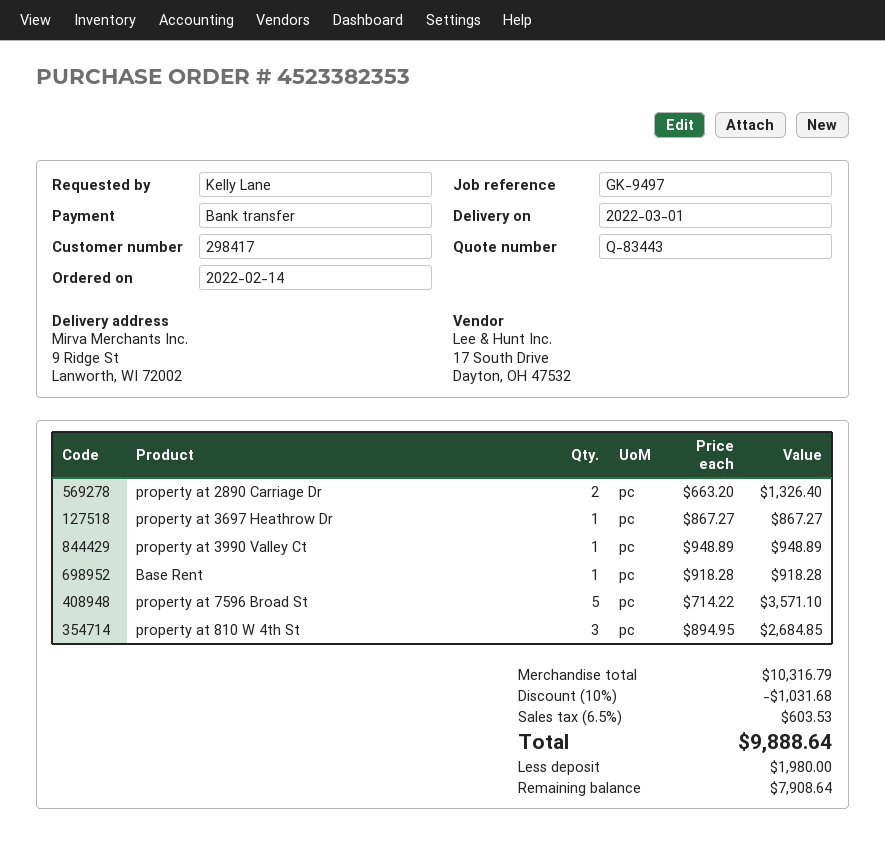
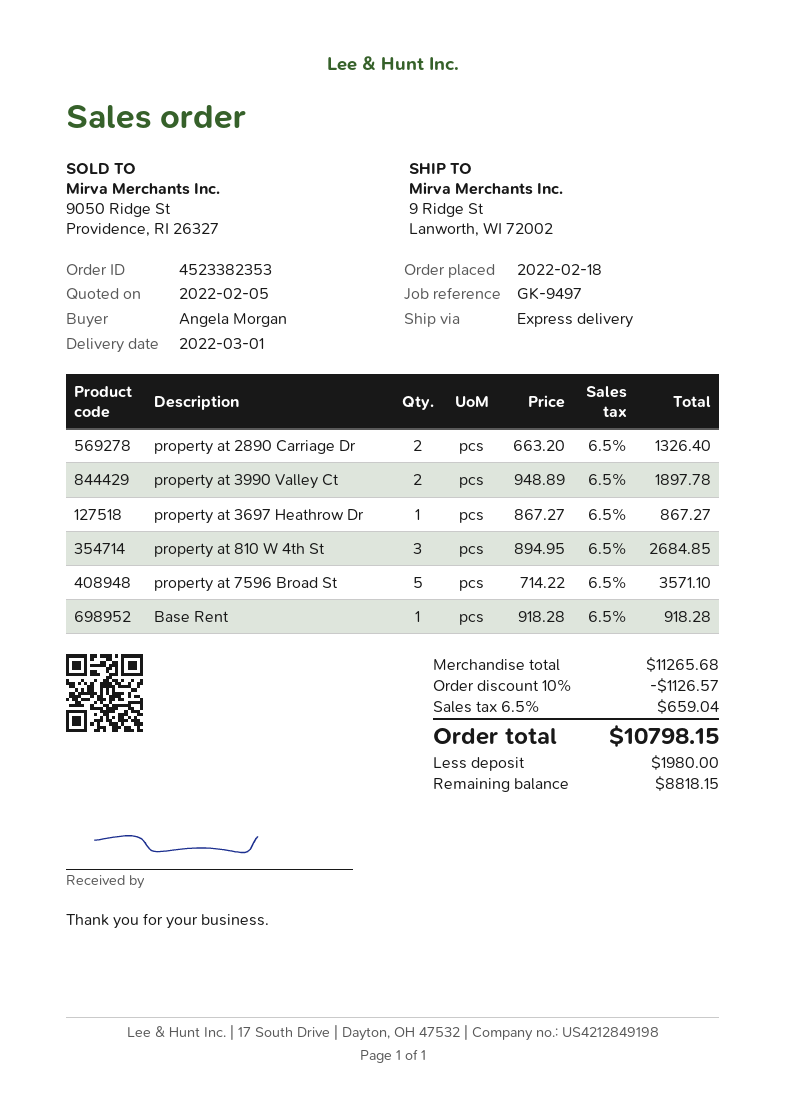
order date: 2022-02-14 -> 2022-02-18
ordered by: Kelly Lane -> Angela Morgan
property at 3990 Valley Ct: 1 x 948.89 = 948.89 -> 2 x 948.89 = 1897.78
subtotal: 10316.79 -> 11265.68
discount: 10% = 1031.68 -> 10% = 1126.57
tax: 6.5% = 603.53 -> 6.5% = 659.04
total: 9888.64 -> 10798.15
balance: 7908.64 -> 8818.15

